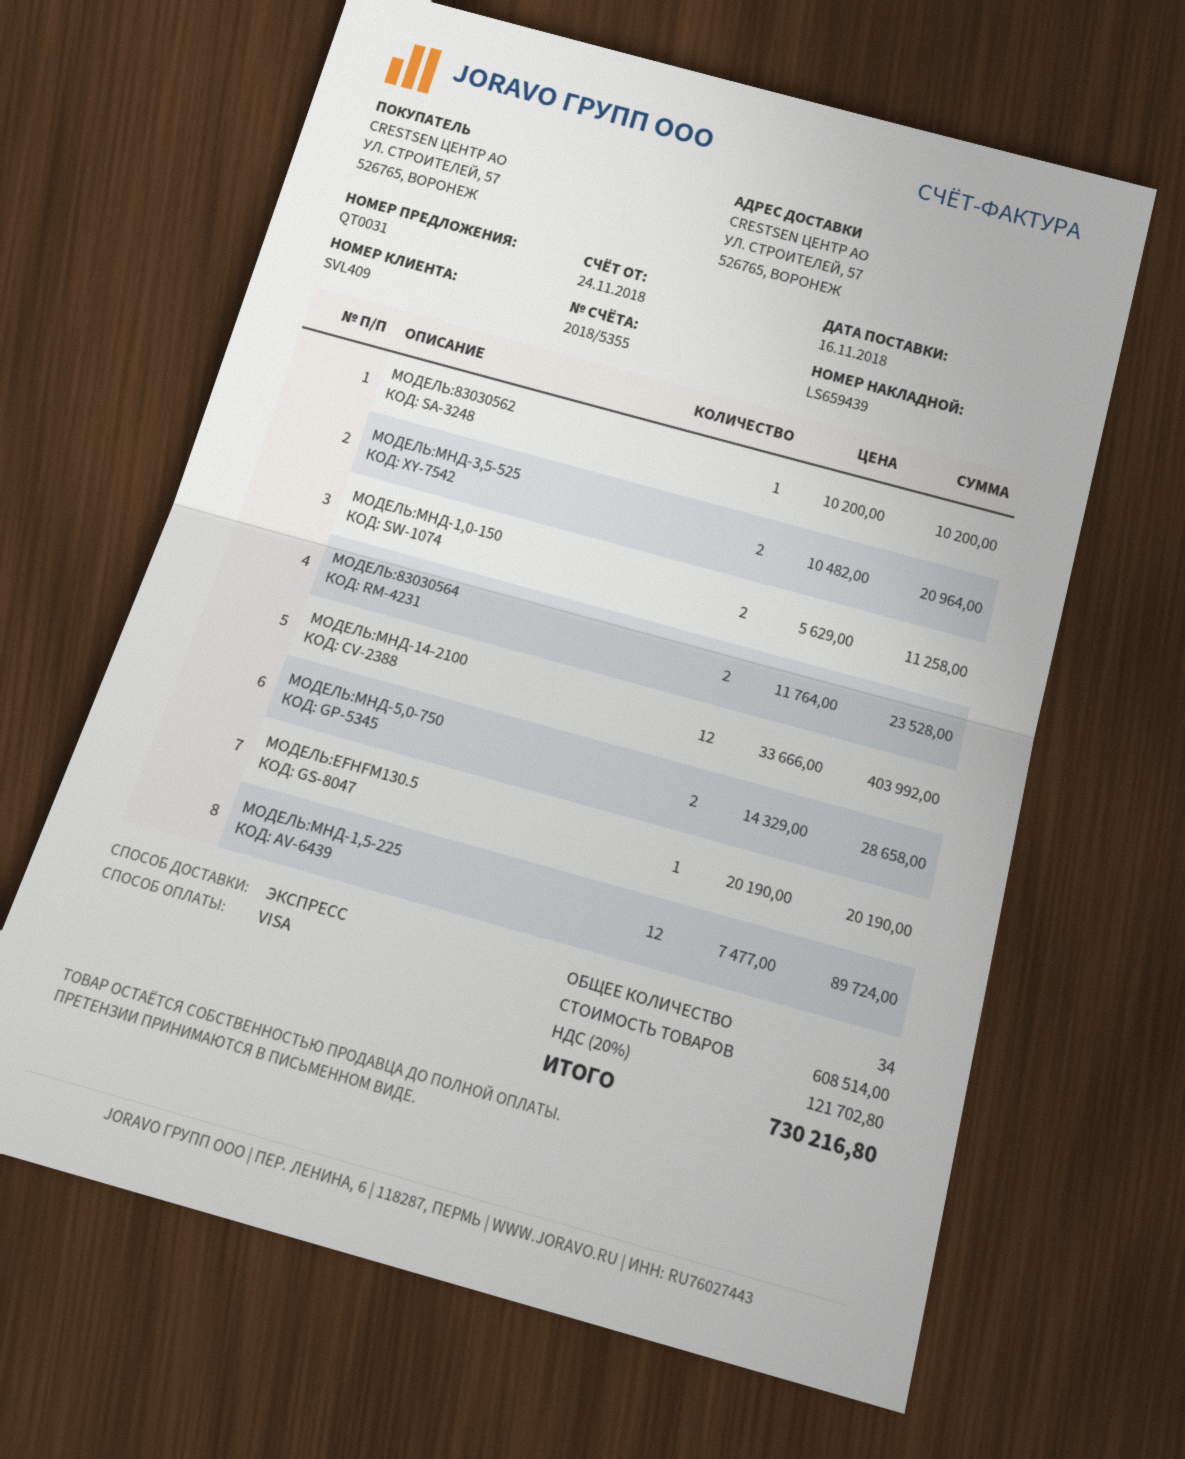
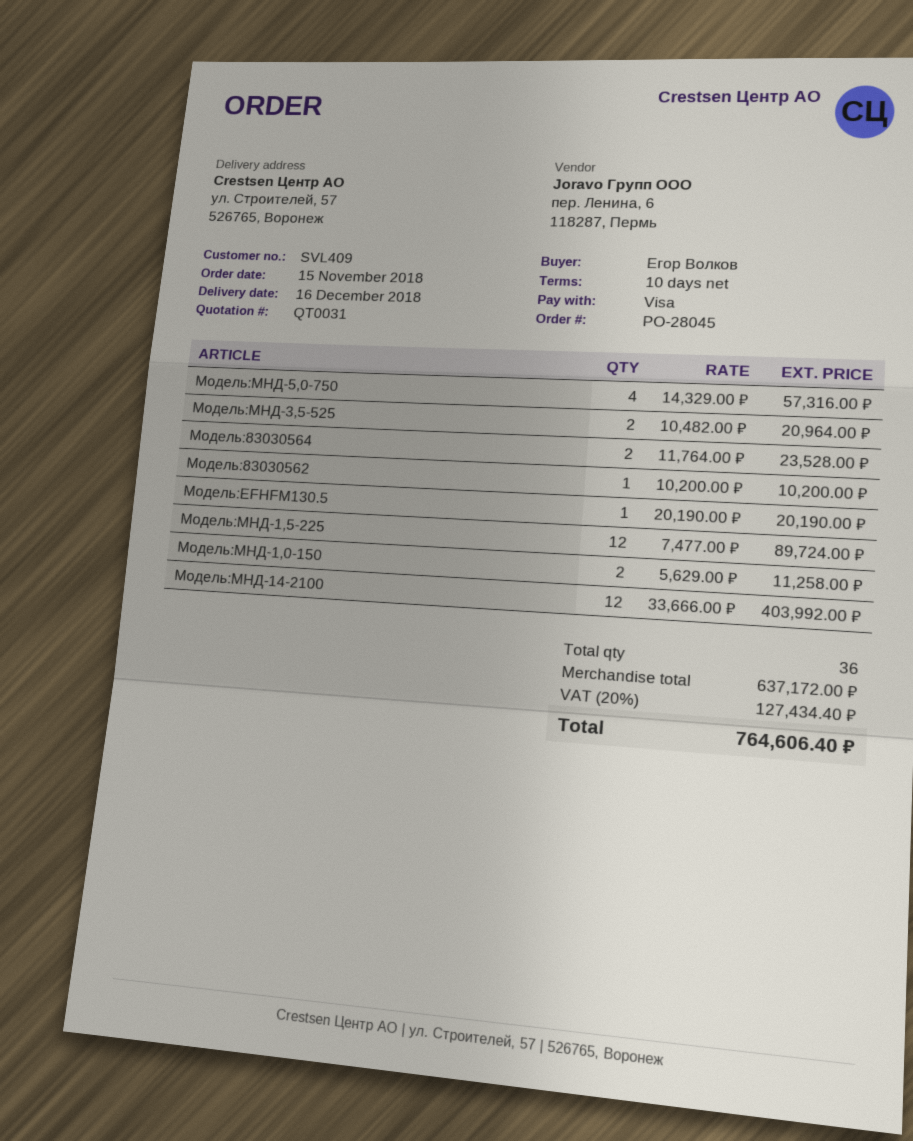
delivery date: 2018-11-16 -> 2018-12-16
МОДЕЛЬ:МНД-5,0-750: 2 x 14329.00 = 28658.00 -> 4 x 14329.00 = 57316.00
total quantity: 34 -> 36
subtotal: 608514.00 -> 637172.00
tax: 20% = 121702.80 -> 20% = 127434.40
total: 730216.80 -> 764606.40

